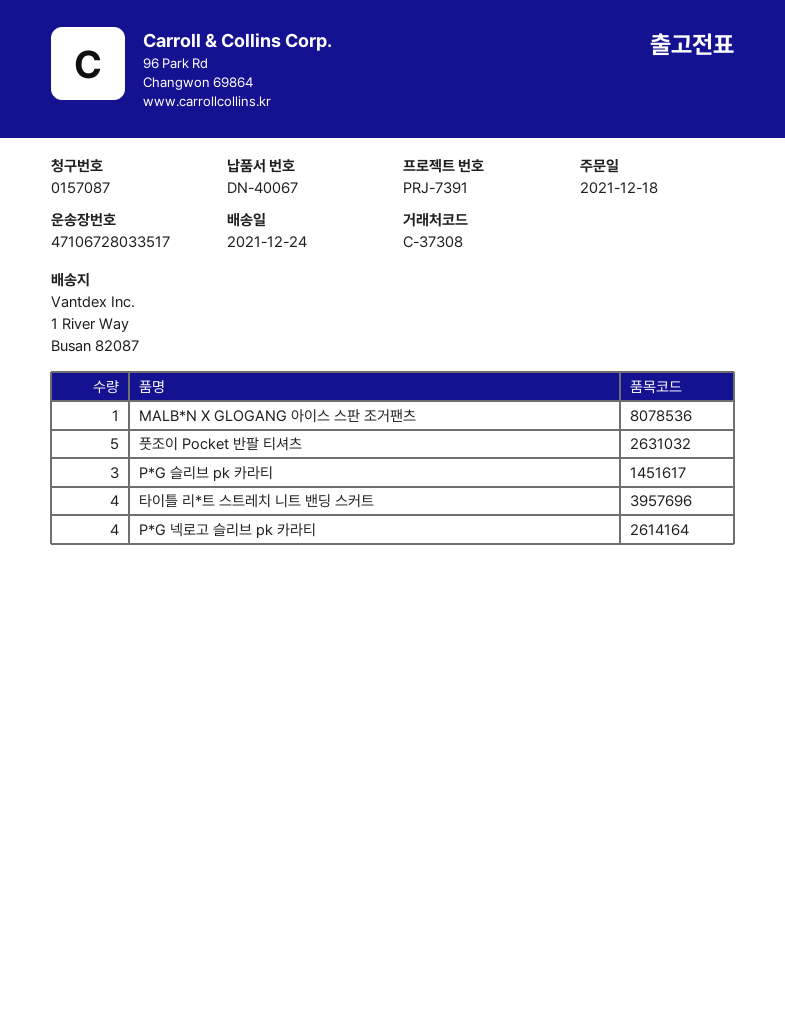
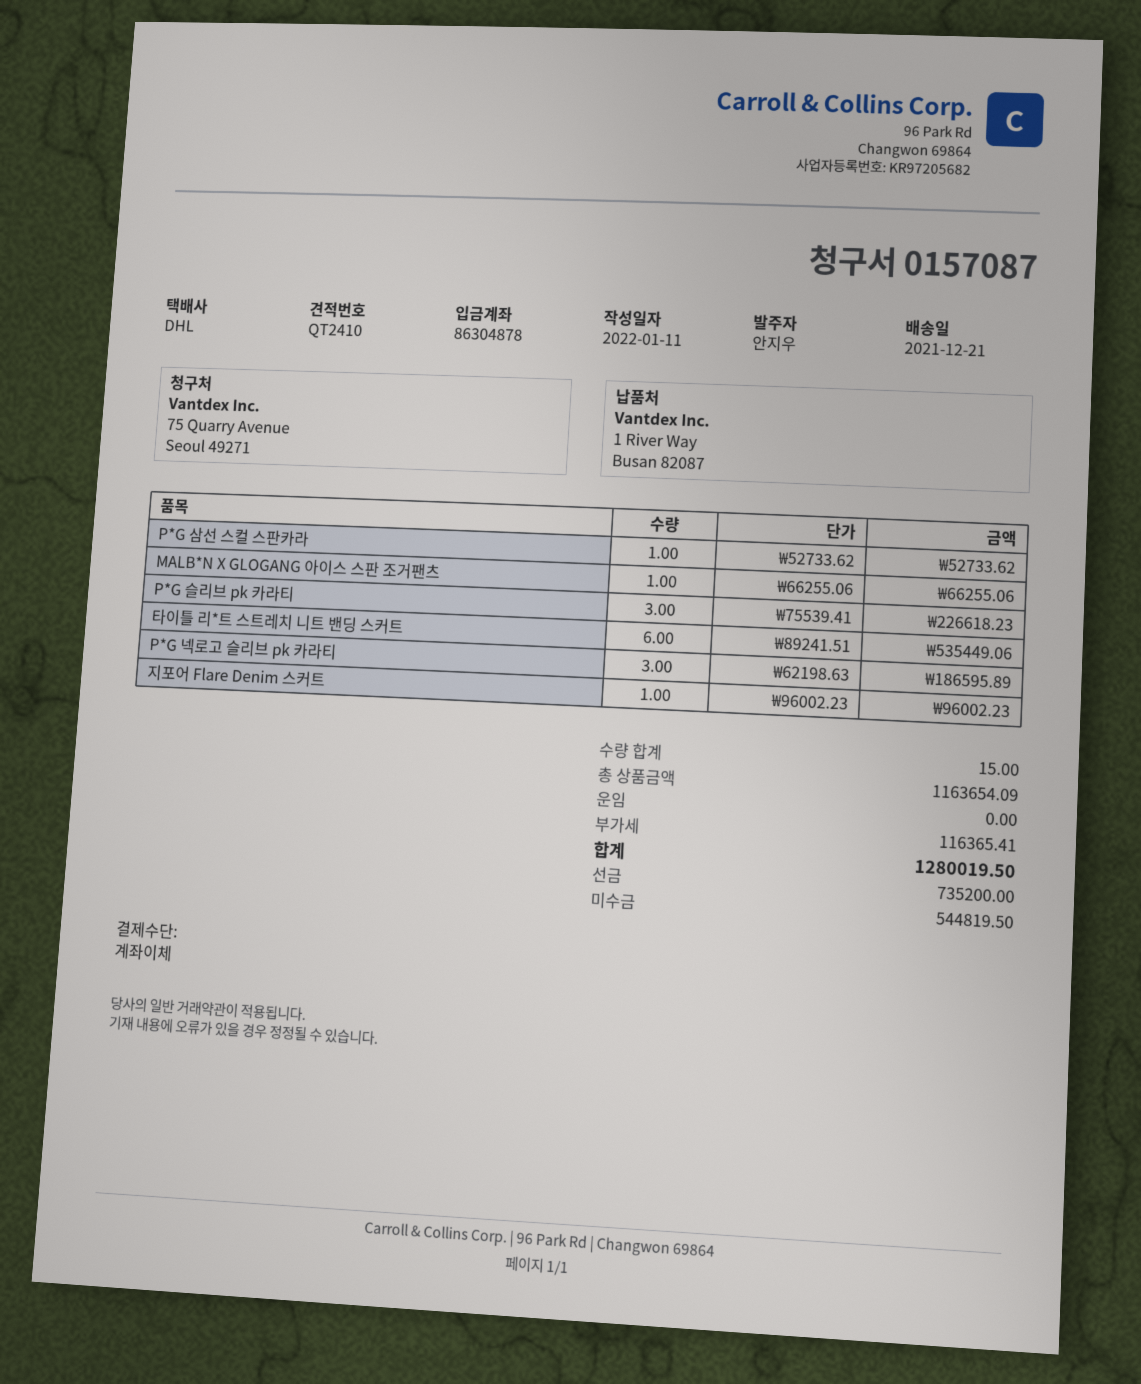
delivery date: 2021-12-24 -> 2021-12-21
풋조이 Pocket 반팔 티셔츠: 5 -> none
타이틀 리*트 스트레치 니트 밴딩 스커트: 4 -> 6
P*G 넥로고 슬리브 pk 카라티: 4 -> 3
P*G 삼선 스컬 스판카라: none -> 1
지포어 Flare Denim 스커트: none -> 1

